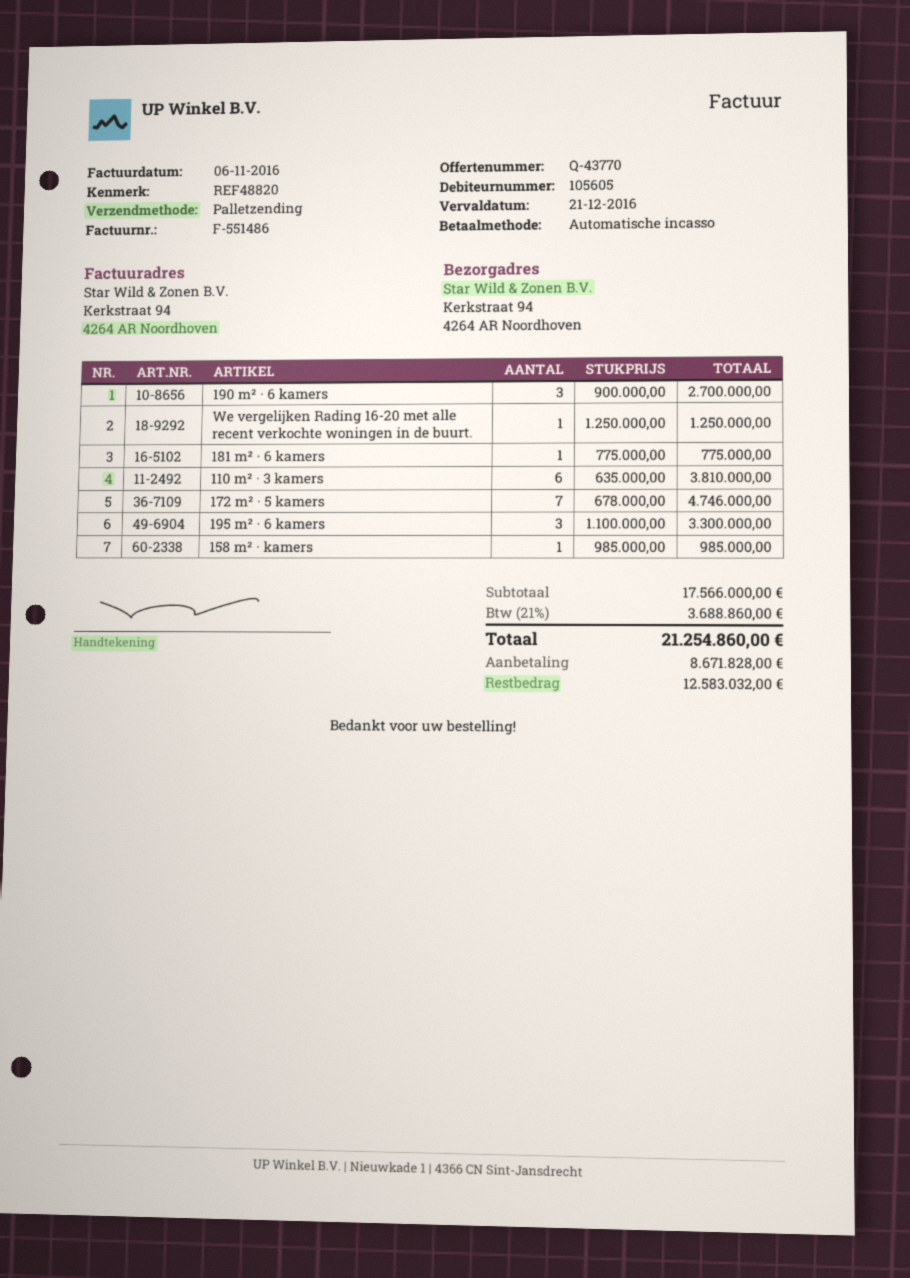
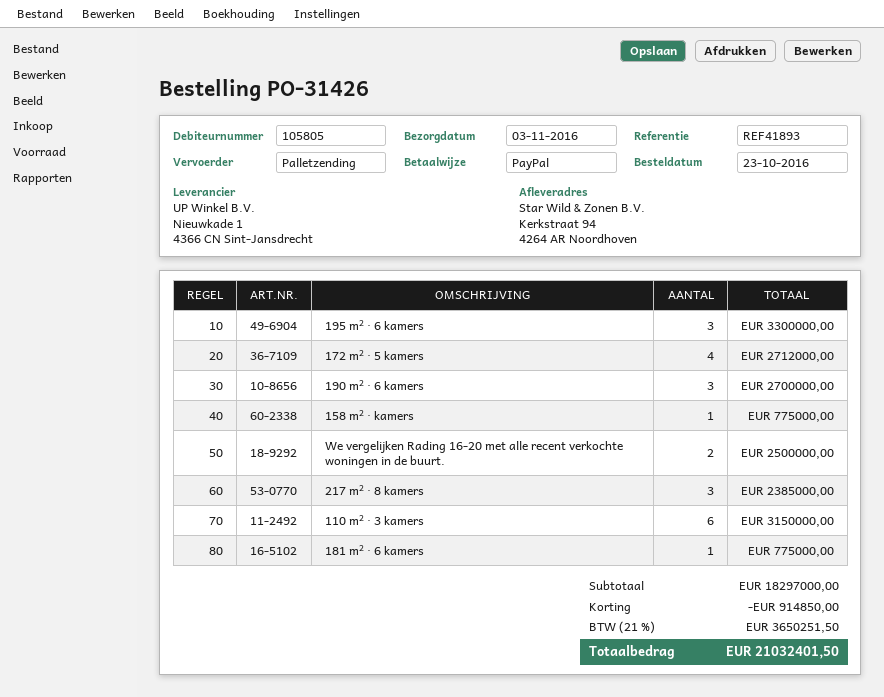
customer number: 105605 -> 105805
reference: REF48820 -> REF41893
payment method: direct debit -> PayPal
We vergelijken Rading 16-20 met alle recent verkochte woningen in de buurt.: 1 for 1250000.00 -> 2 for 2500000.00
110 m² · 3 kamers: 6 for 3810000.00 -> 6 for 3150000.00
172 m² · 5 kamers: 7 for 4746000.00 -> 4 for 2712000.00
158 m² · kamers: 1 for 985000.00 -> 1 for 775000.00
217 m² · 8 kamers: none -> 3 for 2385000.00
subtotal: 17566000.00 -> 18297000.00
discount: none -> 914850.00
tax: 21% = 3688860.00 -> 21% = 3650251.50
total: 21254860.00 -> 21032401.50

